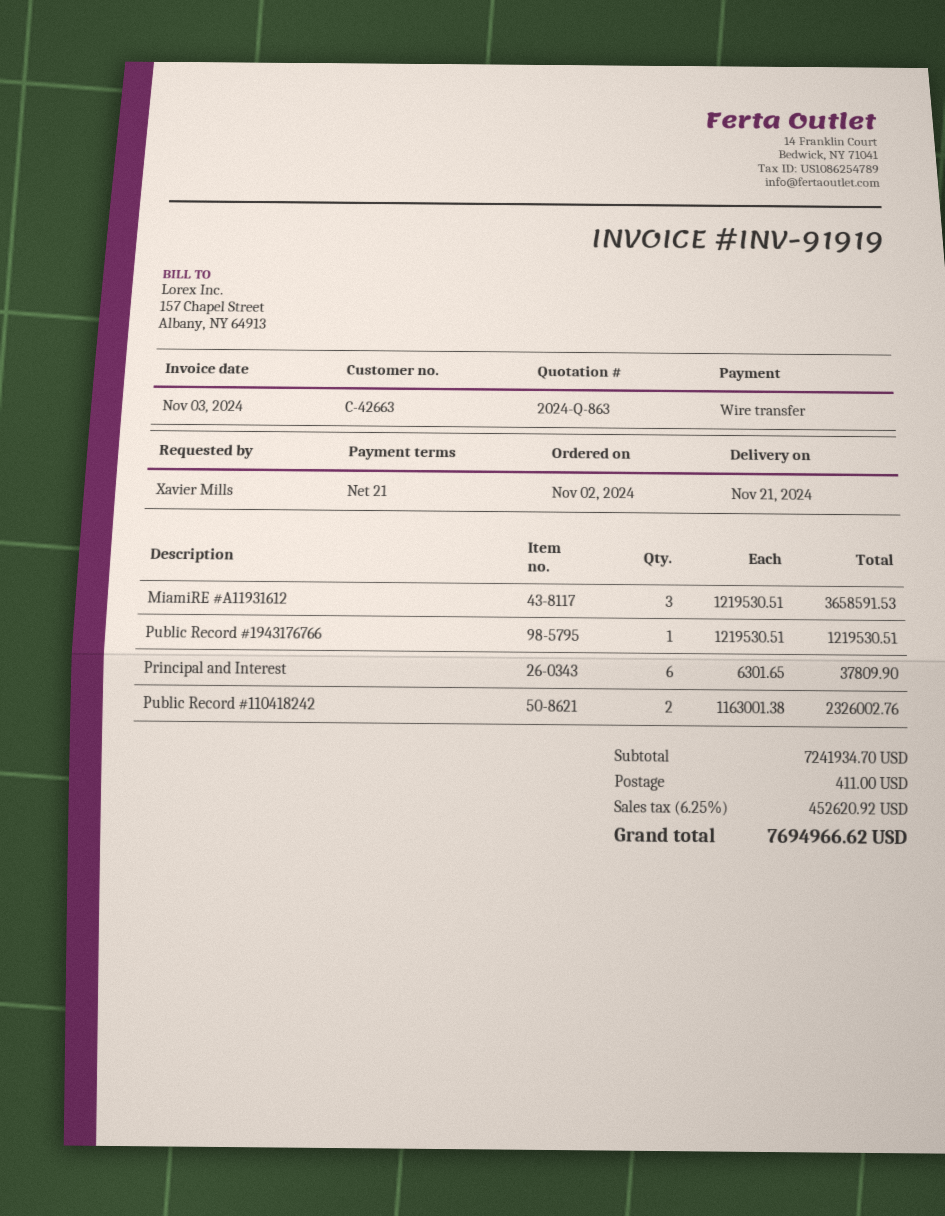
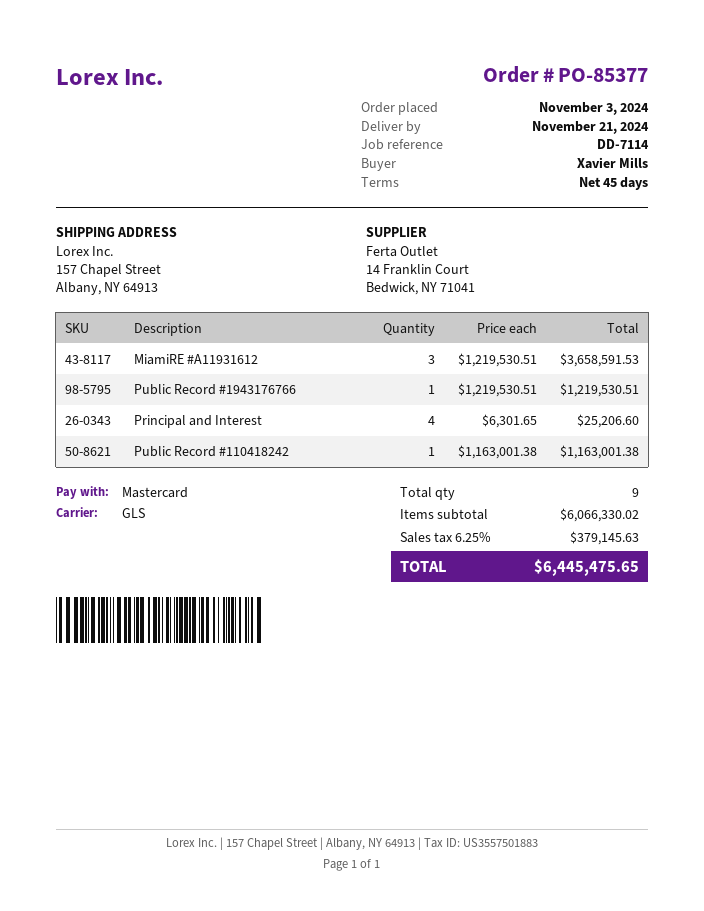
order date: 2024-11-02 -> 2024-11-03
payment terms: 21 days -> 45 days
payment method: bank transfer -> Mastercard
Principal and Interest: 6 x 6301.65 = 37809.90 -> 4 x 6301.65 = 25206.60
Public Record #110418242: 2 x 1163001.38 = 2326002.76 -> 1 x 1163001.38 = 1163001.38
subtotal: 7241934.70 -> 6066330.02
shipping: 411.00 -> none
tax: 6.25% = 452620.92 -> 6.25% = 379145.63
total: 7694966.62 -> 6445475.65

